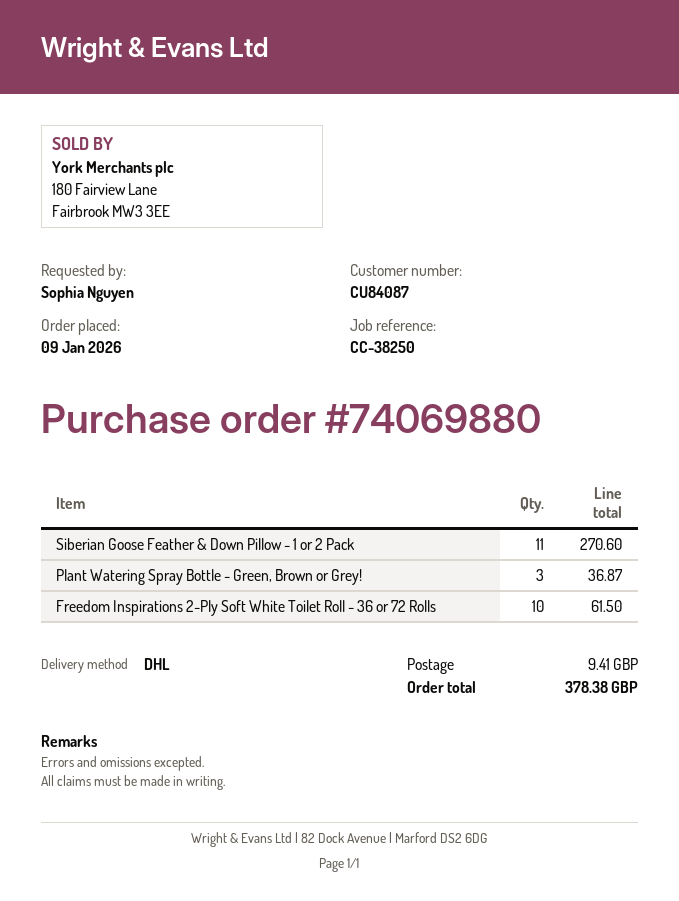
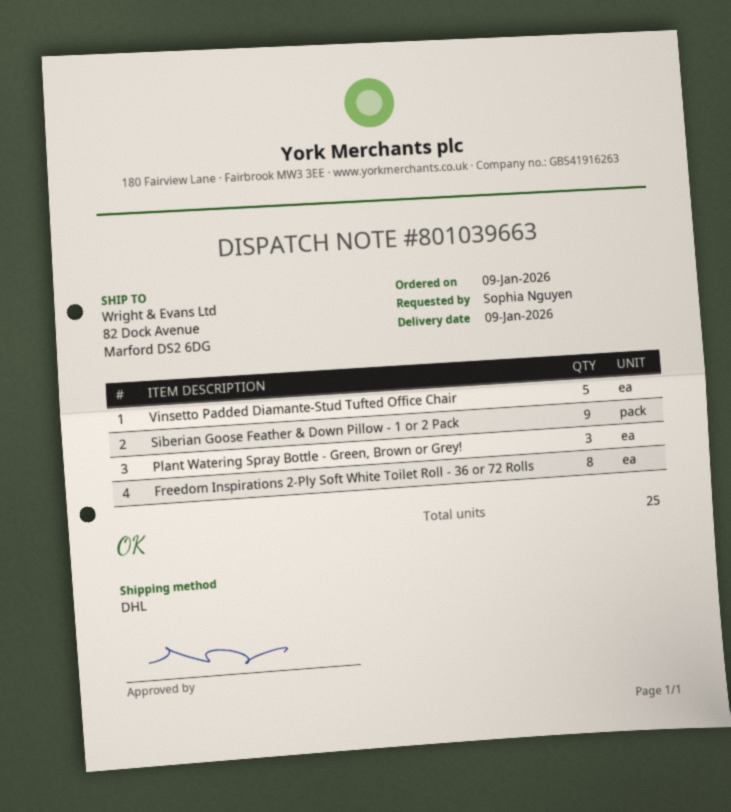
Siberian Goose Feather & Down Pillow - 1 or 2 Pack: 11 -> 9
Freedom Inspirations 2-Ply Soft White Toilet Roll - 36 or 72 Rolls: 10 -> 8
Vinsetto Padded Diamante-Stud Tufted Office Chair: none -> 5

